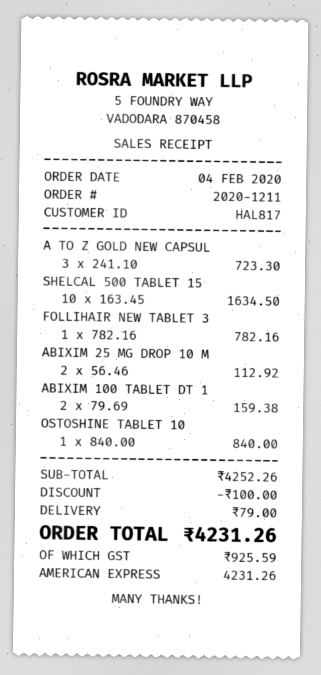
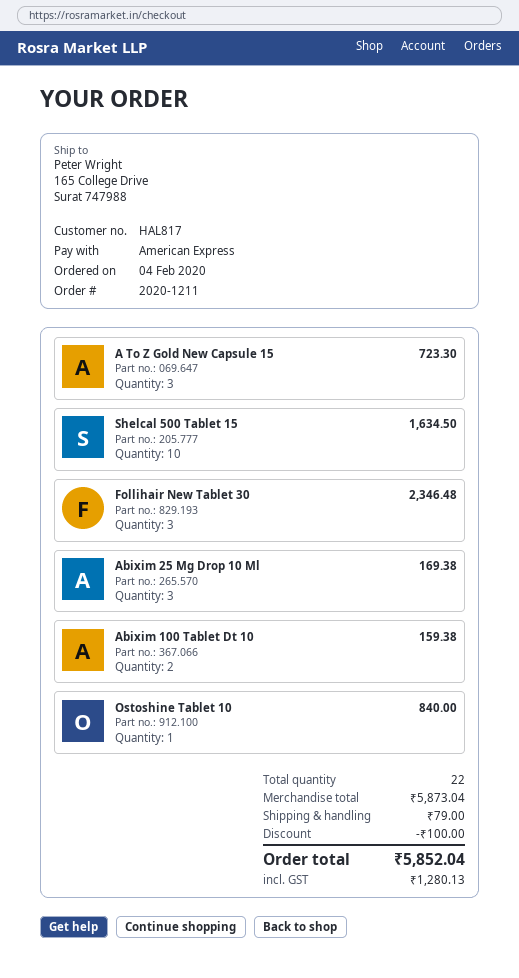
FOLLIHAIR NEW TABLET 3: 1 for 782.16 -> 3 for 2346.48
ABIXIM 25 MG DROP 10 M: 2 for 112.92 -> 3 for 169.38
subtotal: 4252.26 -> 5873.04
tax: 925.59 -> 1280.13
total: 4231.26 -> 5852.04

